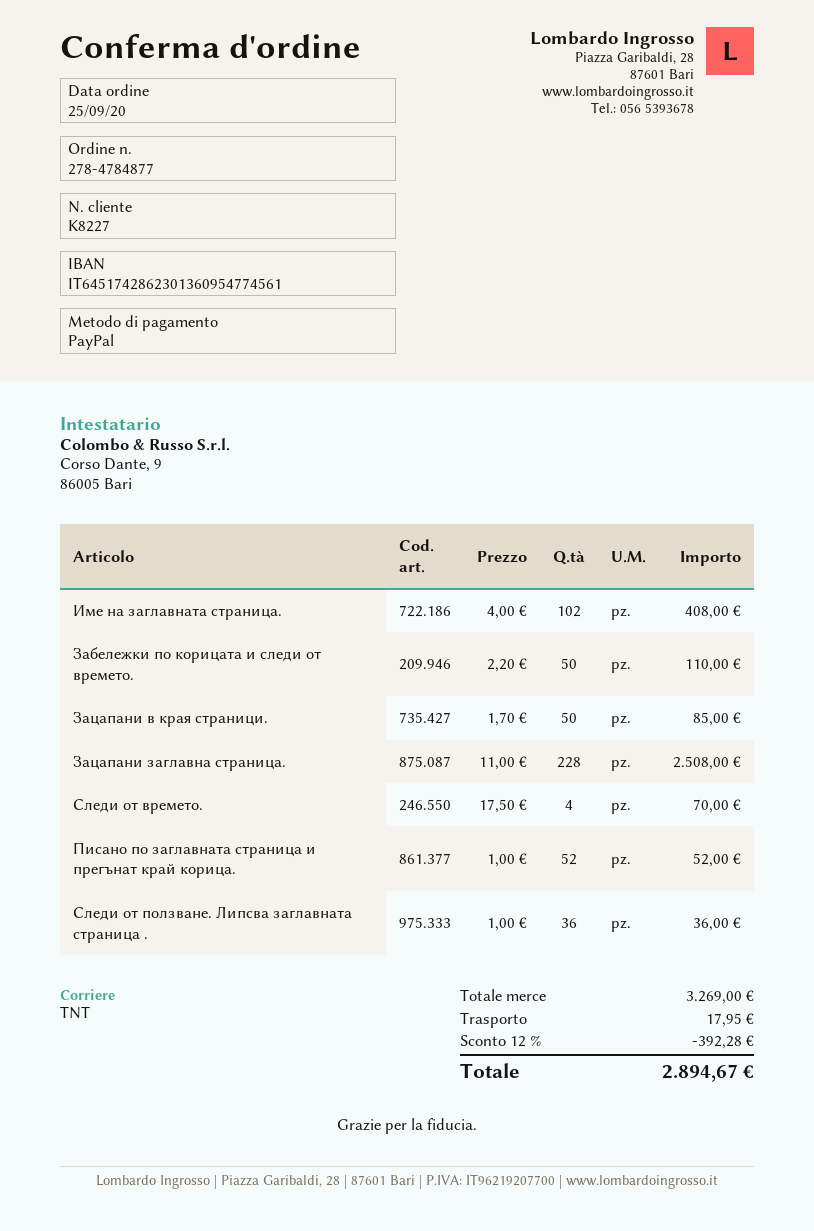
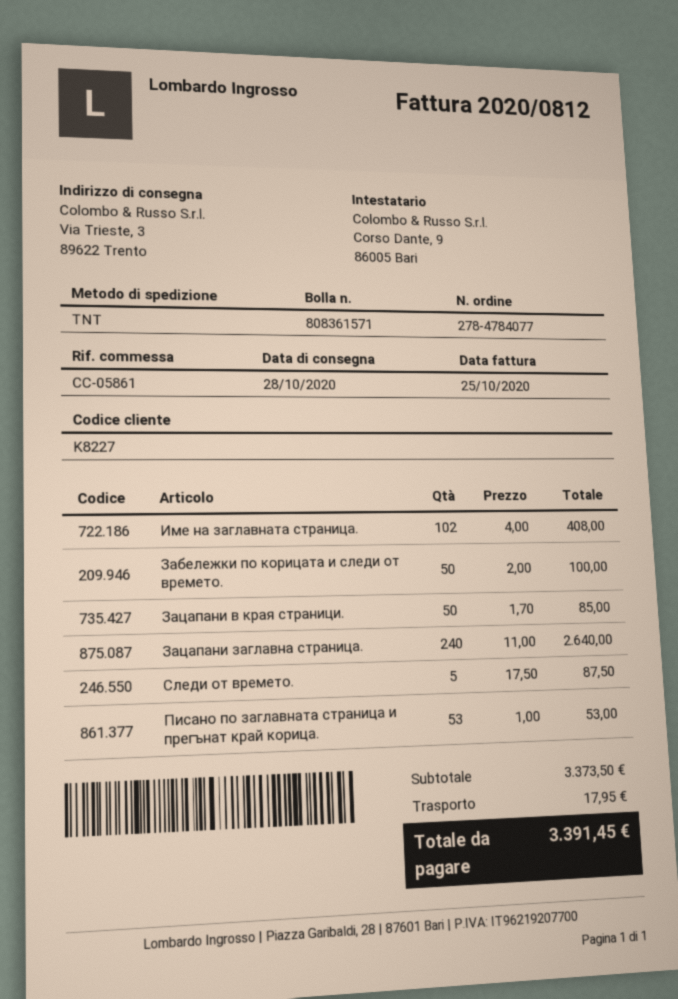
order number: 278-4784877 -> 278-4784077
Забележки по корицата и следи от времето.: 50 x 2.20 = 110.00 -> 50 x 2.00 = 100.00
Зацапани заглавна страница.: 228 x 11.00 = 2508.00 -> 240 x 11.00 = 2640.00
Следи от времето.: 4 x 17.50 = 70.00 -> 5 x 17.50 = 87.50
Писано по заглавната страница и прегънат край корица.: 52 x 1.00 = 52.00 -> 53 x 1.00 = 53.00
Следи от ползване. Липсва заглавната страница .: 36 x 1.00 = 36.00 -> none
subtotal: 3269.00 -> 3373.50
discount: 12% = 392.28 -> none
total: 2894.67 -> 3391.45

